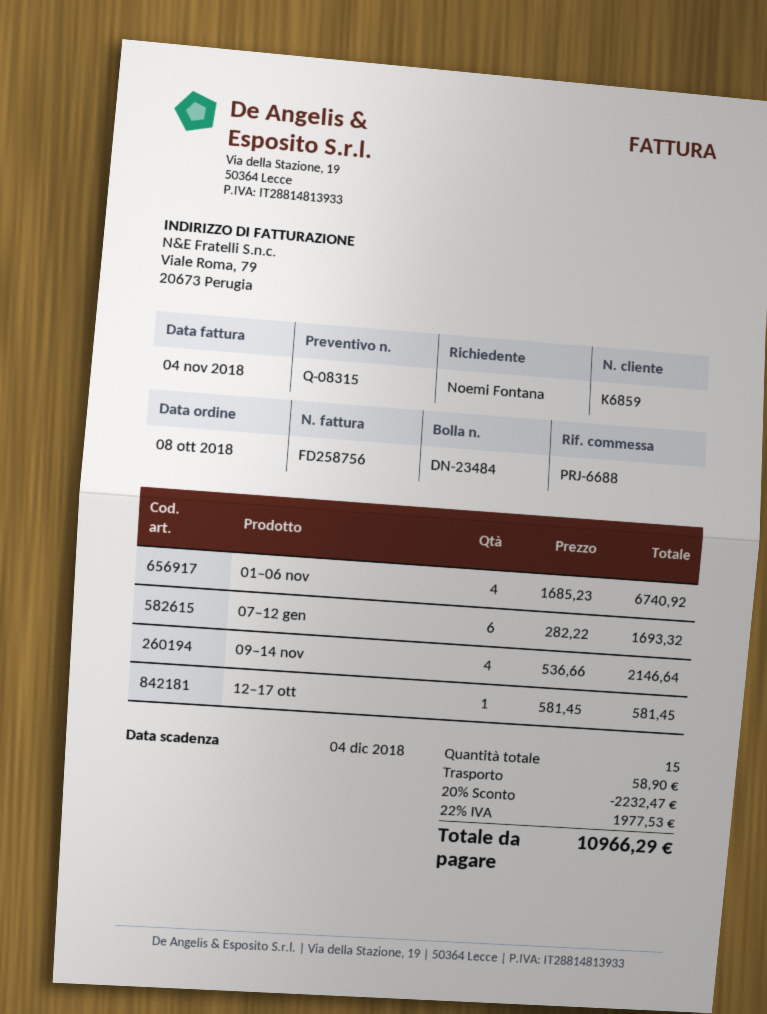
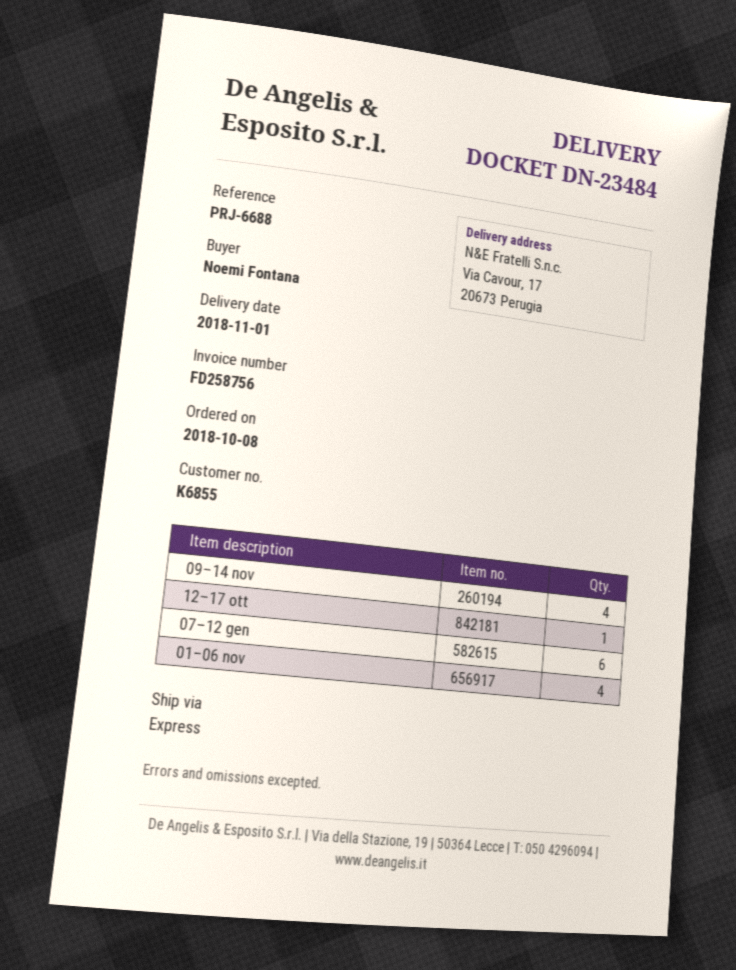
customer number: K6859 -> K6855

